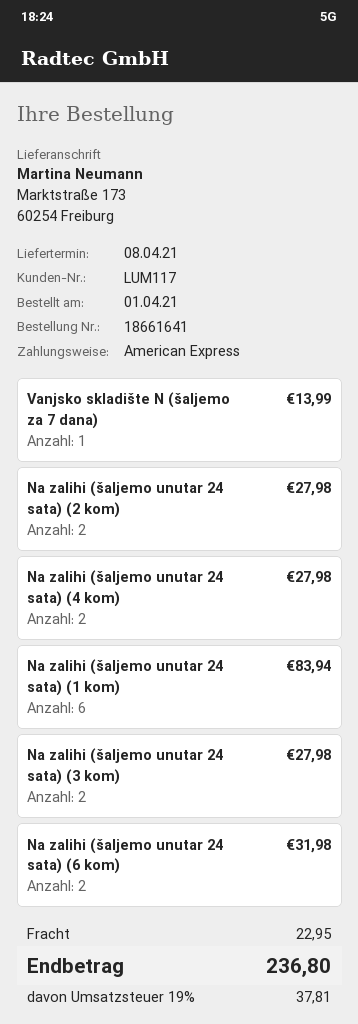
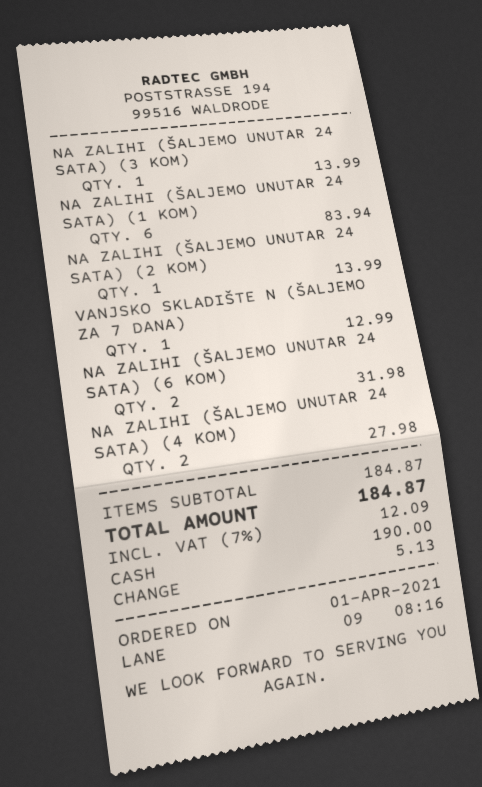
payment method: American Express -> cash
Vanjsko skladište N (šaljemo za 7 dana): 1 for 13.99 -> 1 for 12.99
Na zalihi (šaljemo unutar 24 sata) (2 kom): 2 for 27.98 -> 1 for 13.99
Na zalihi (šaljemo unutar 24 sata) (3 kom): 2 for 27.98 -> 1 for 13.99
shipping: 22.95 -> none
tax: 19% = 37.81 -> 7% = 12.09
total: 236.80 -> 184.87

